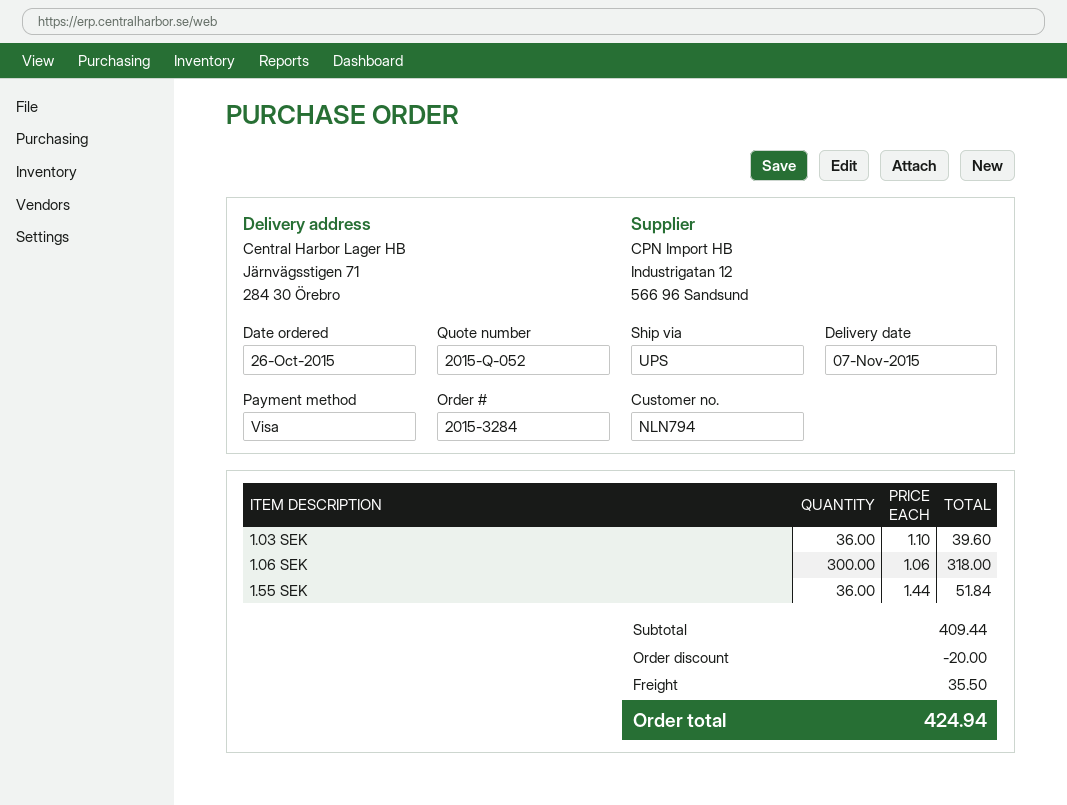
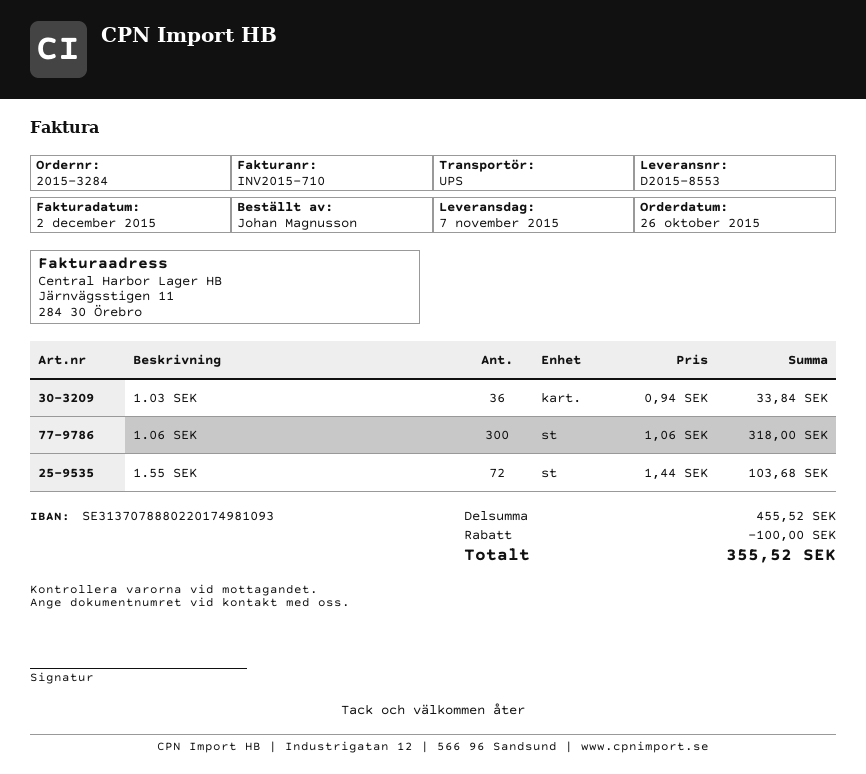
1.03 SEK: 36 x 1.10 = 39.60 -> 36 x 0.94 = 33.84
1.55 SEK: 36 x 1.44 = 51.84 -> 72 x 1.44 = 103.68
subtotal: 409.44 -> 455.52
discount: 20.00 -> 100.00
shipping: 35.50 -> none
total: 424.94 -> 355.52

